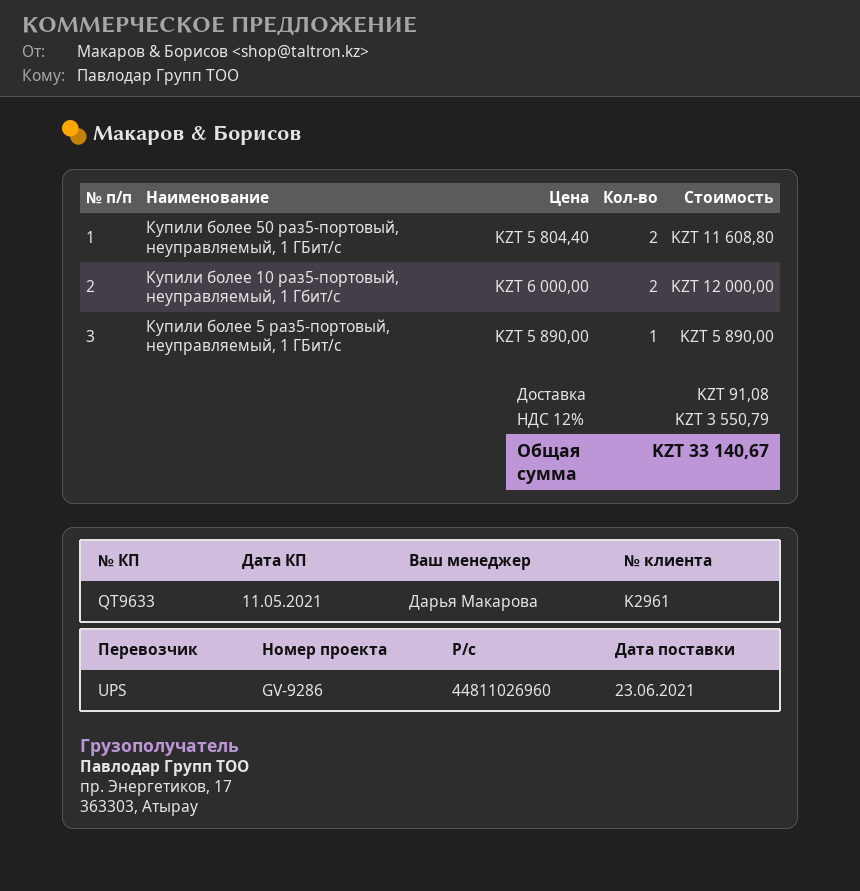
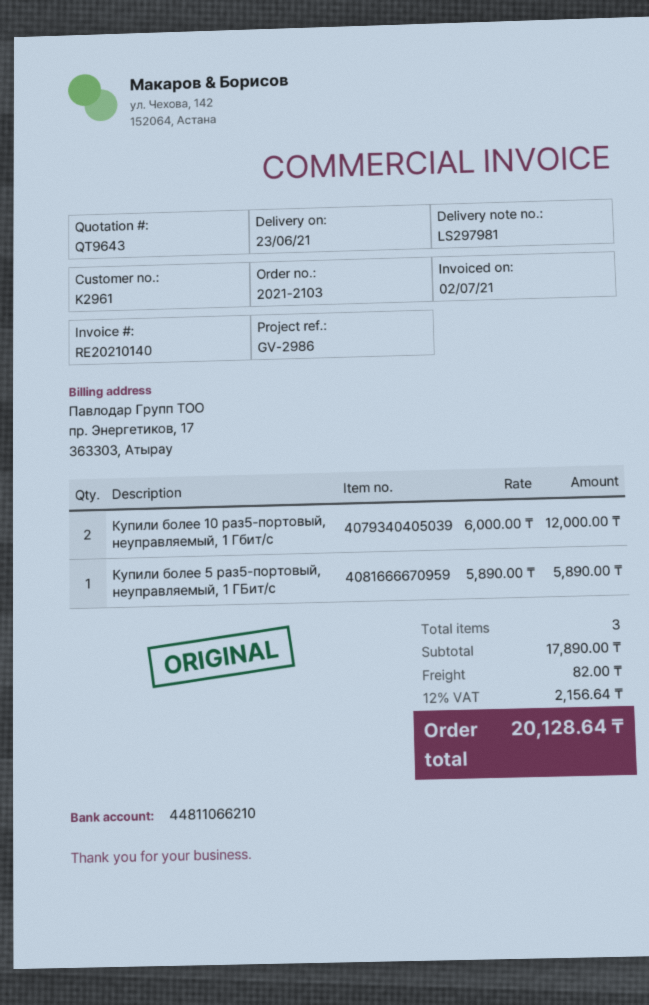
quote number: QT9633 -> QT9643
reference: GV-9286 -> GV-2986
bank account: 44811026960 -> 44811066210
Купили более 50 раз5-портовый, неуправляемый, 1 ГБит/с: 2 x 5804.40 = 11608.80 -> none
shipping: 91.08 -> 82.00
tax: 12% = 3550.79 -> 12% = 2156.64
total: 33140.67 -> 20128.64

